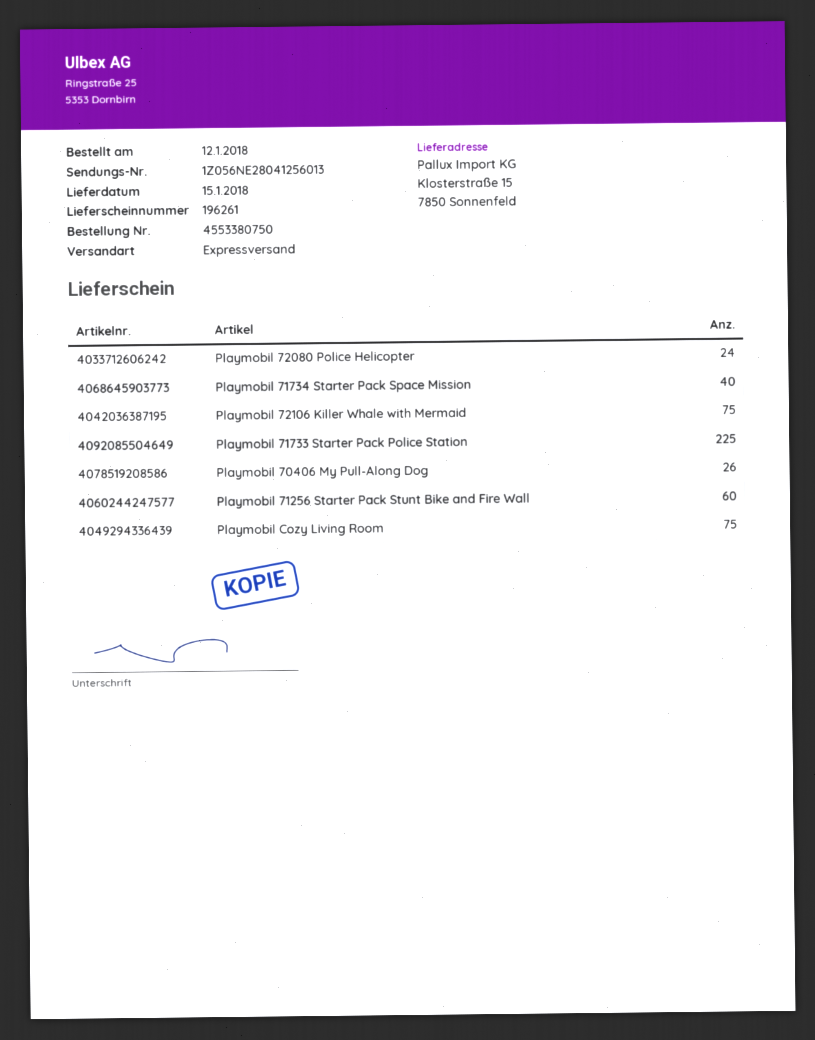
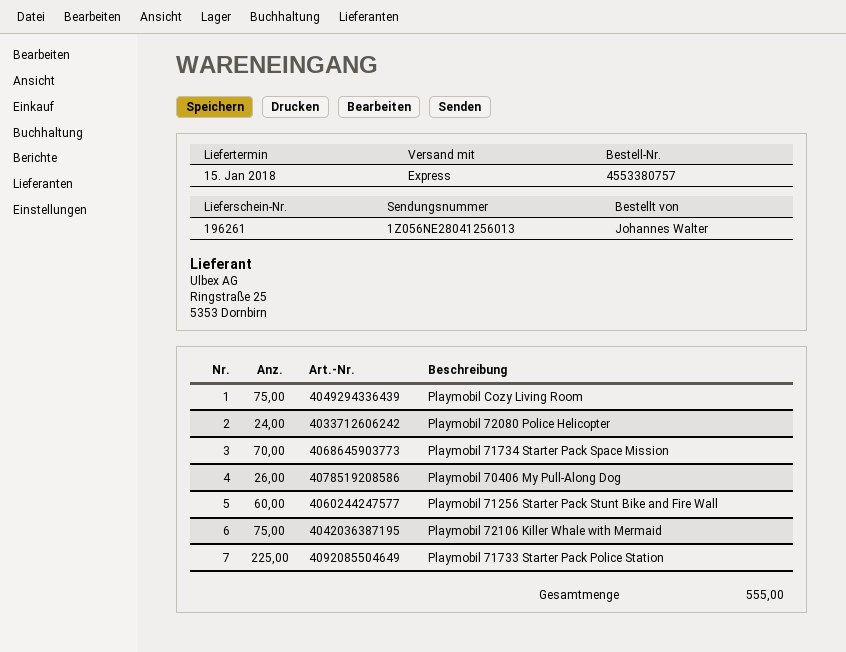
order number: 4553380750 -> 4553380757
Playmobil 71734 Starter Pack Space Mission: 40 -> 70

